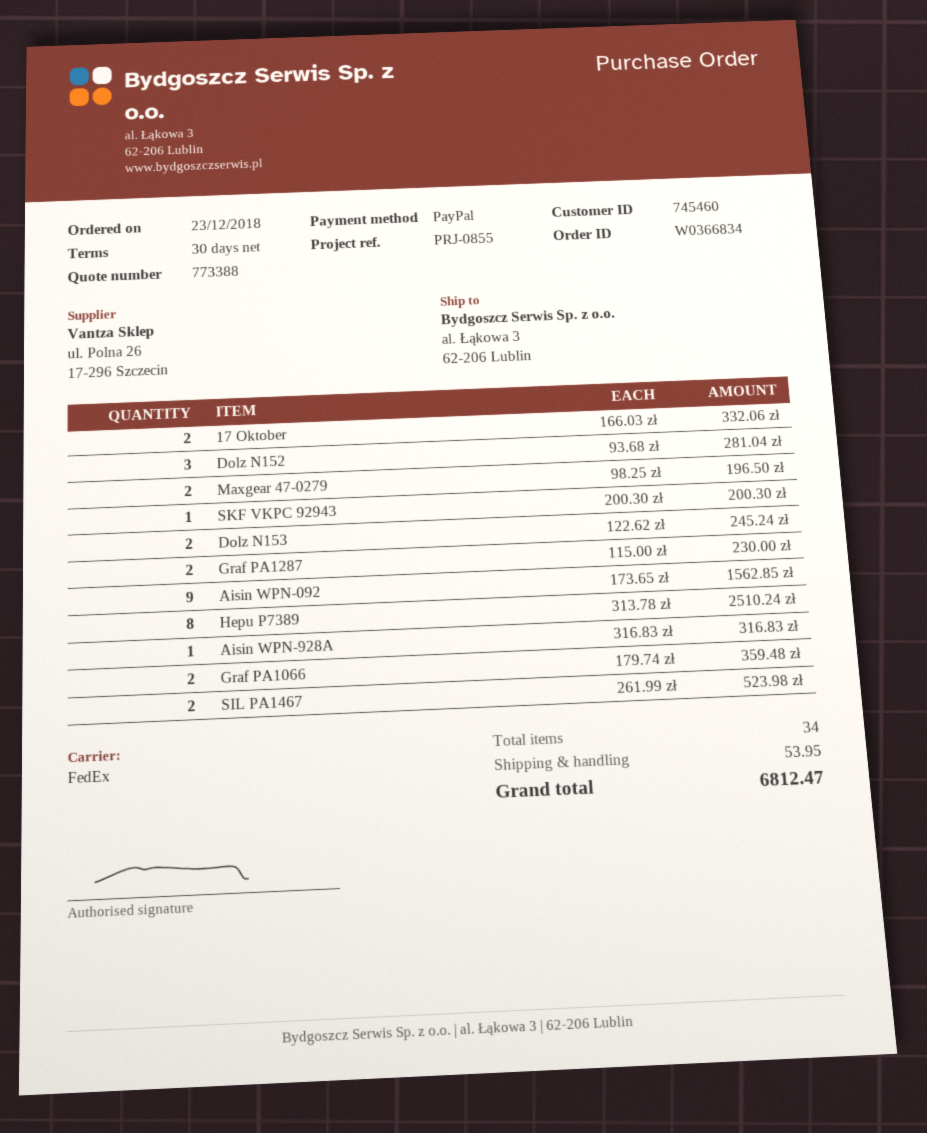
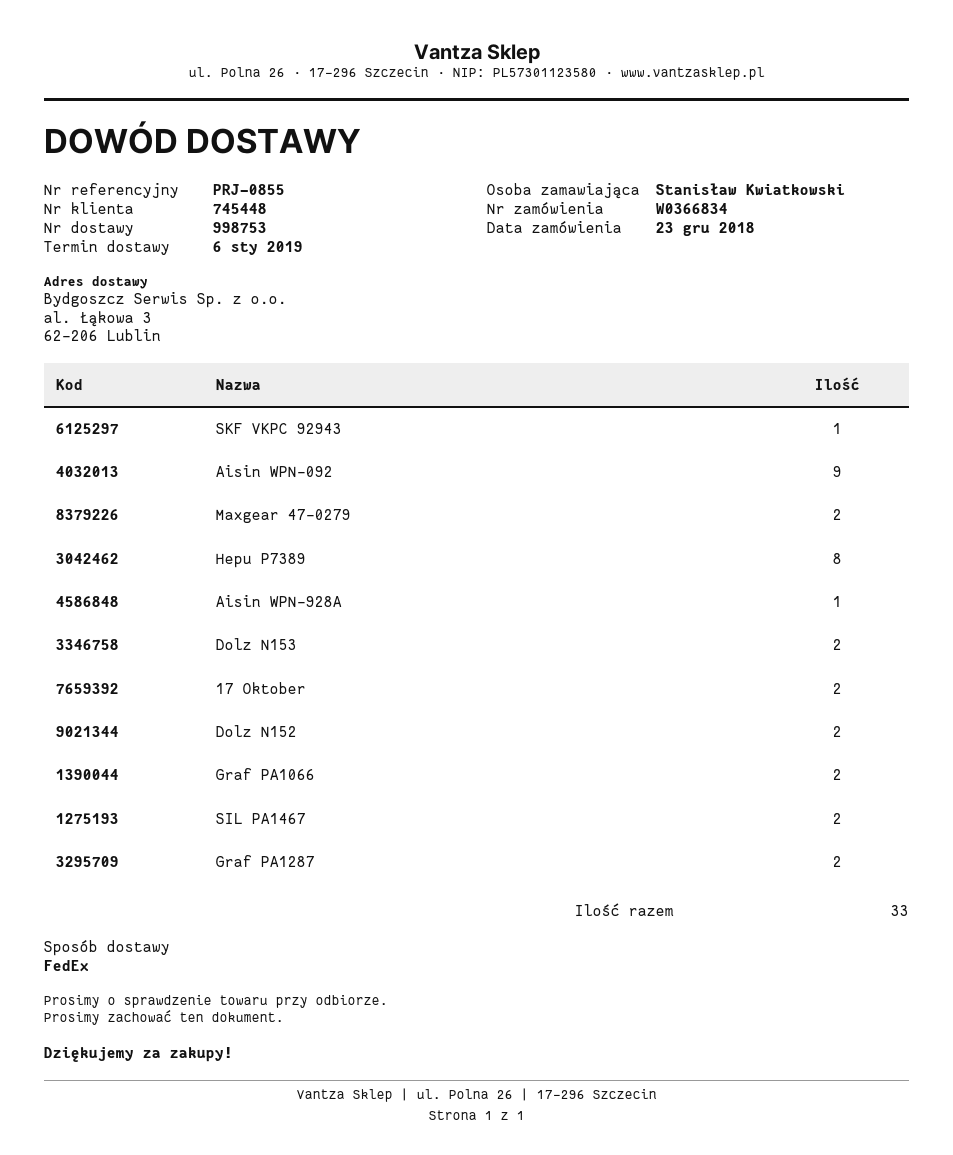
customer number: 745460 -> 745448
Dolz N152: 3 -> 2
total quantity: 34 -> 33

